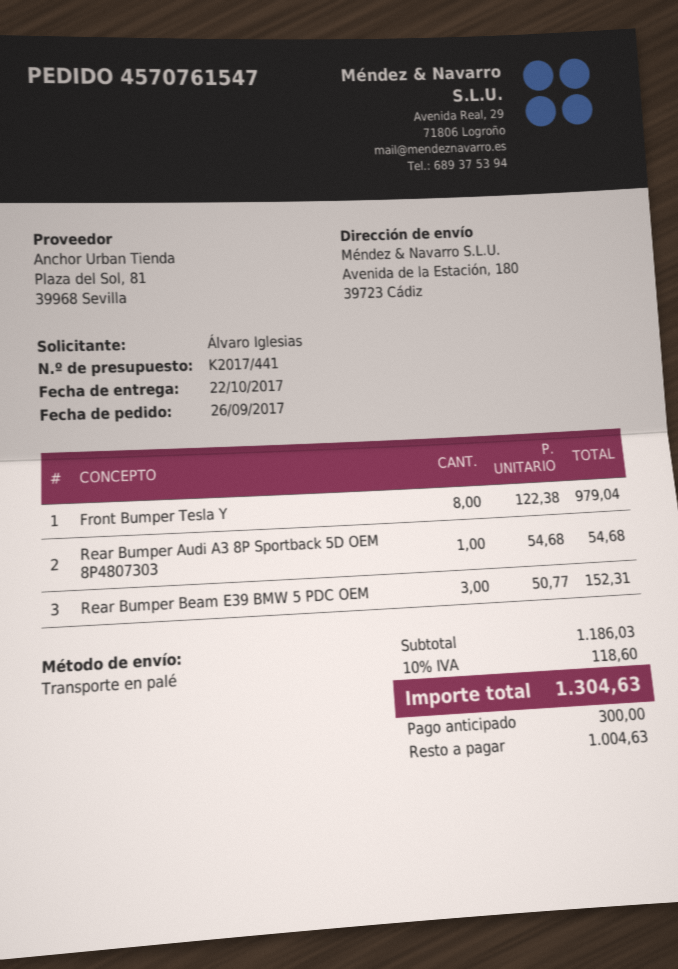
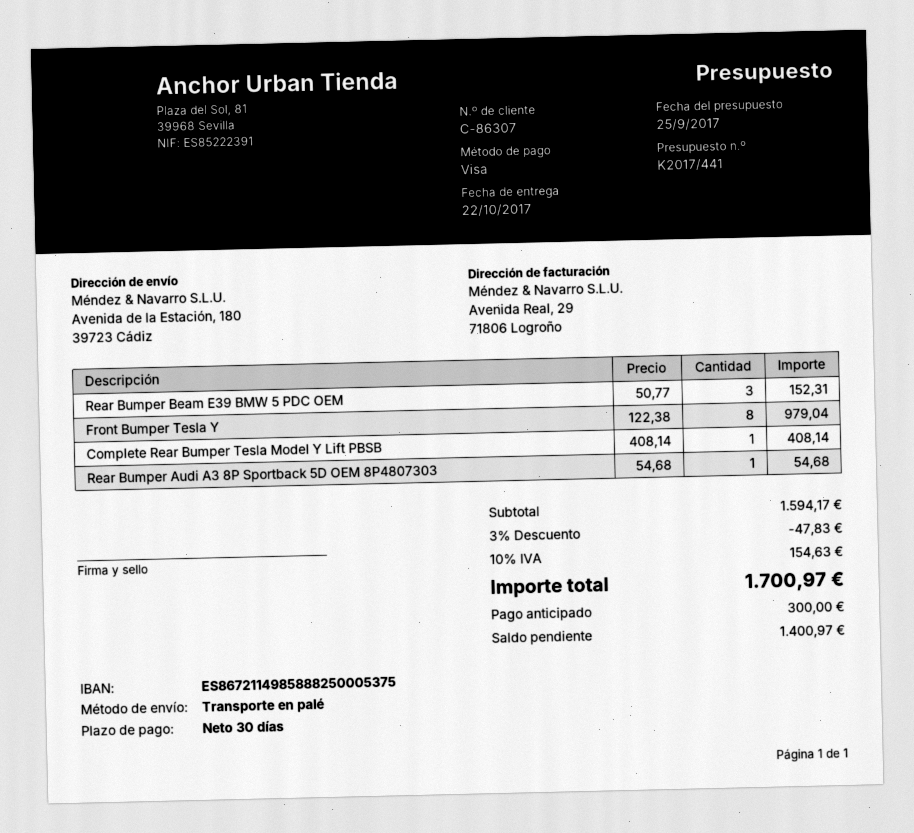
Complete Rear Bumper Tesla Model Y Lift PBSB: none -> 1 x 408.14 = 408.14
subtotal: 1186.03 -> 1594.17
discount: none -> 3% = 47.83
tax: 10% = 118.60 -> 10% = 154.63
total: 1304.63 -> 1700.97
balance: 1004.63 -> 1400.97

